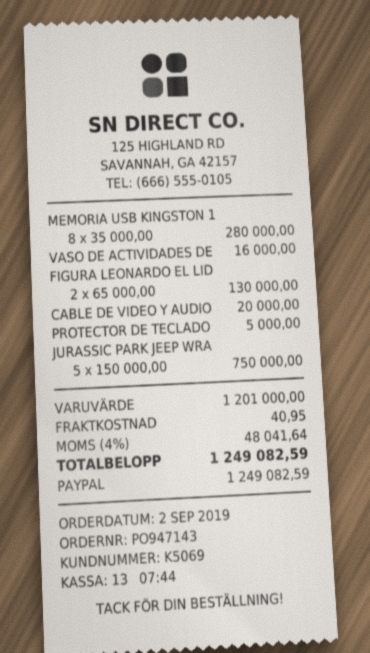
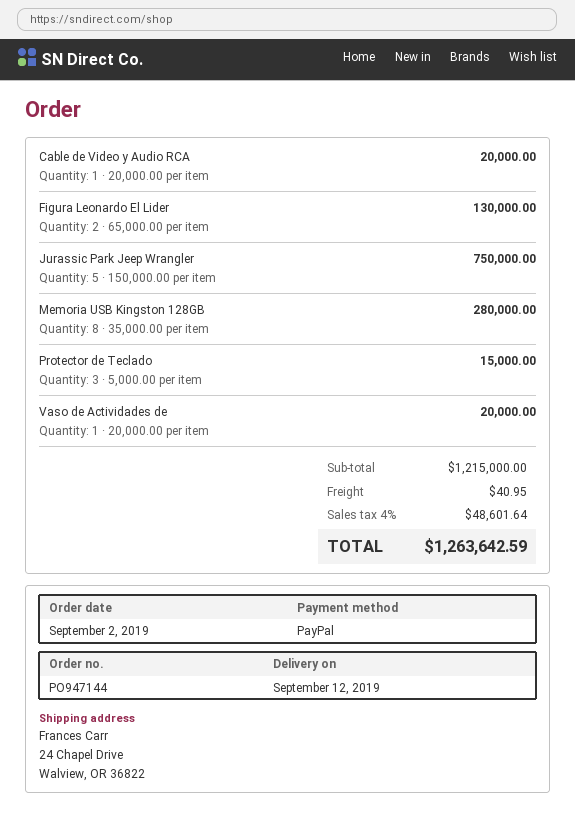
order number: PO947143 -> PO947144
VASO DE ACTIVIDADES DE: 1 x 16000.00 = 16000.00 -> 1 x 20000.00 = 20000.00
PROTECTOR DE TECLADO: 1 x 5000.00 = 5000.00 -> 3 x 5000.00 = 15000.00
subtotal: 1201000.00 -> 1215000.00
tax: 4% = 48041.64 -> 4% = 48601.64
total: 1249082.59 -> 1263642.59

